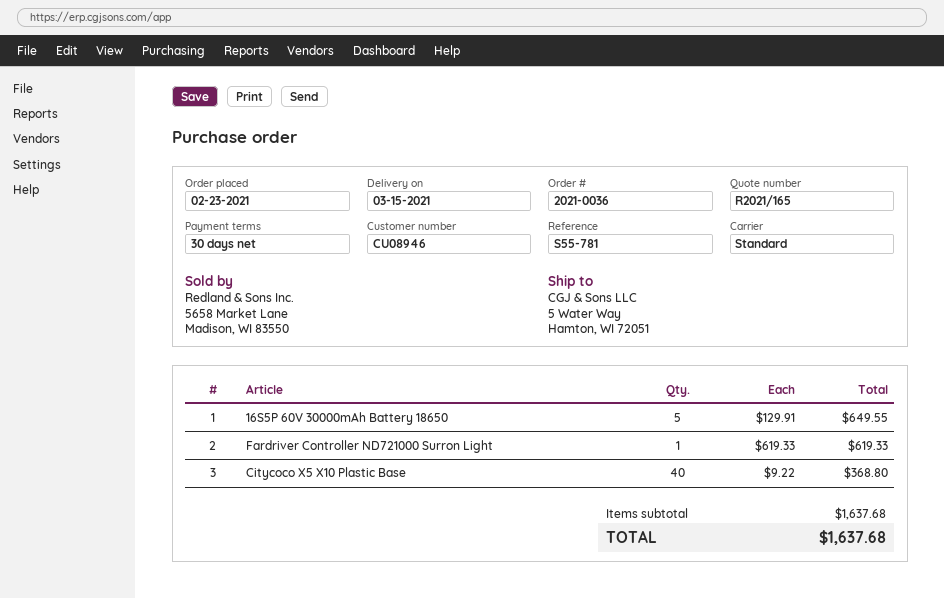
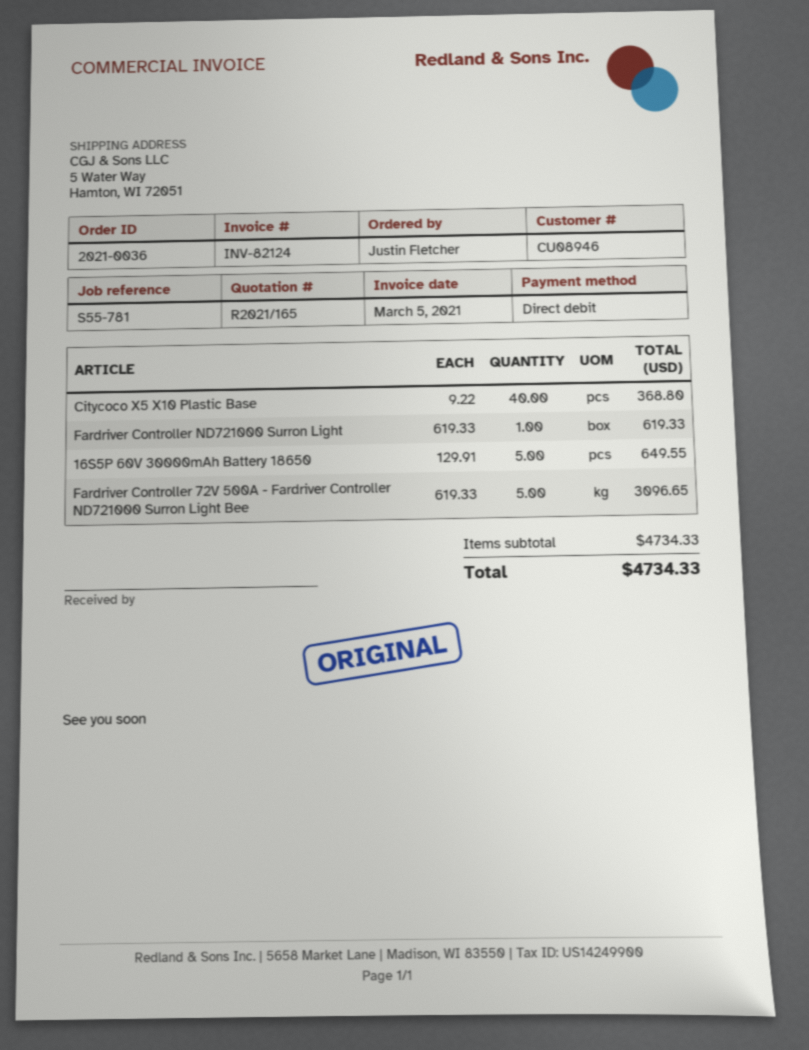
Fardriver Controller 72V 500A - Fardriver Controller ND721000 Surron Light Bee: none -> 5 x 619.33 = 3096.65
subtotal: 1637.68 -> 4734.33
total: 1637.68 -> 4734.33

